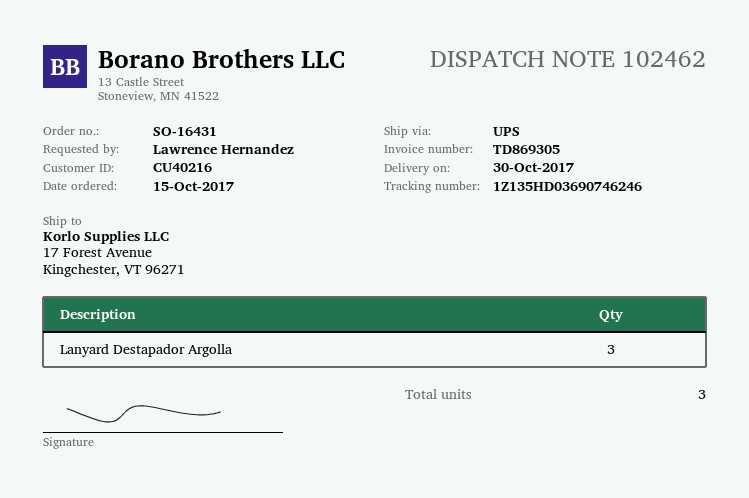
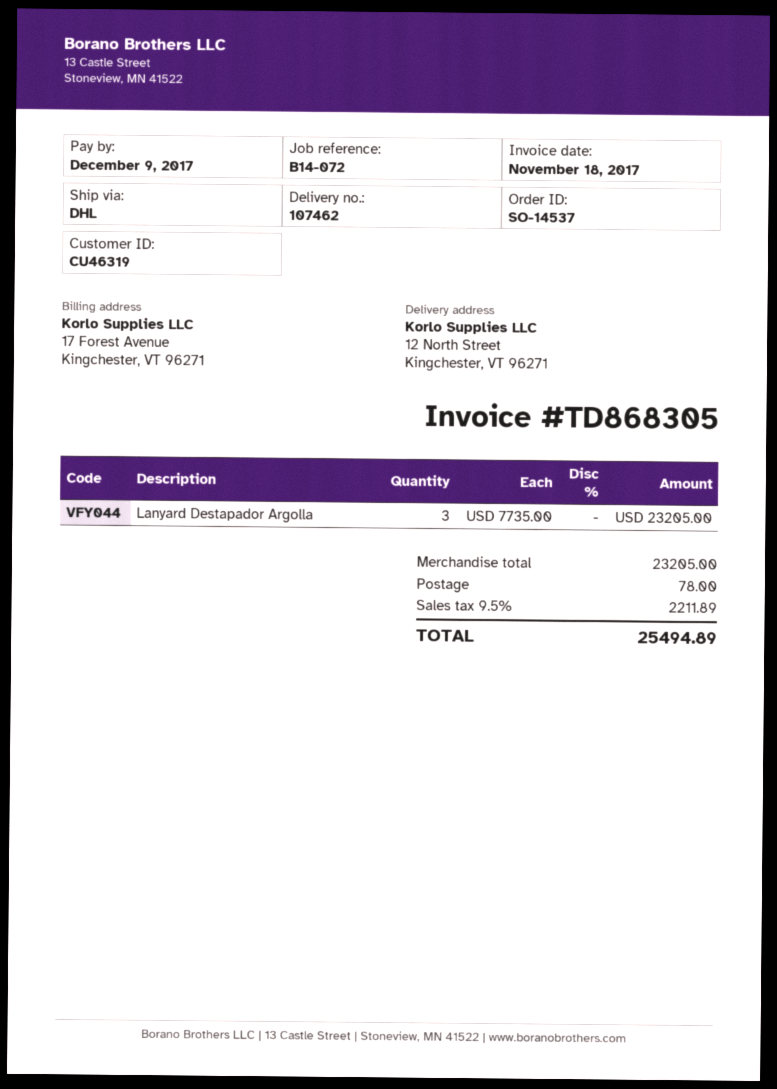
order number: SO-16431 -> SO-14537
delivery note number: 102462 -> 107462
invoice number: TD869305 -> TD868305
customer number: CU40216 -> CU46319
shipping method: UPS -> DHL
ship to: 17 Forest Avenue, Kingchester, VT 96271 -> 12 North Street, Kingchester, VT 96271

